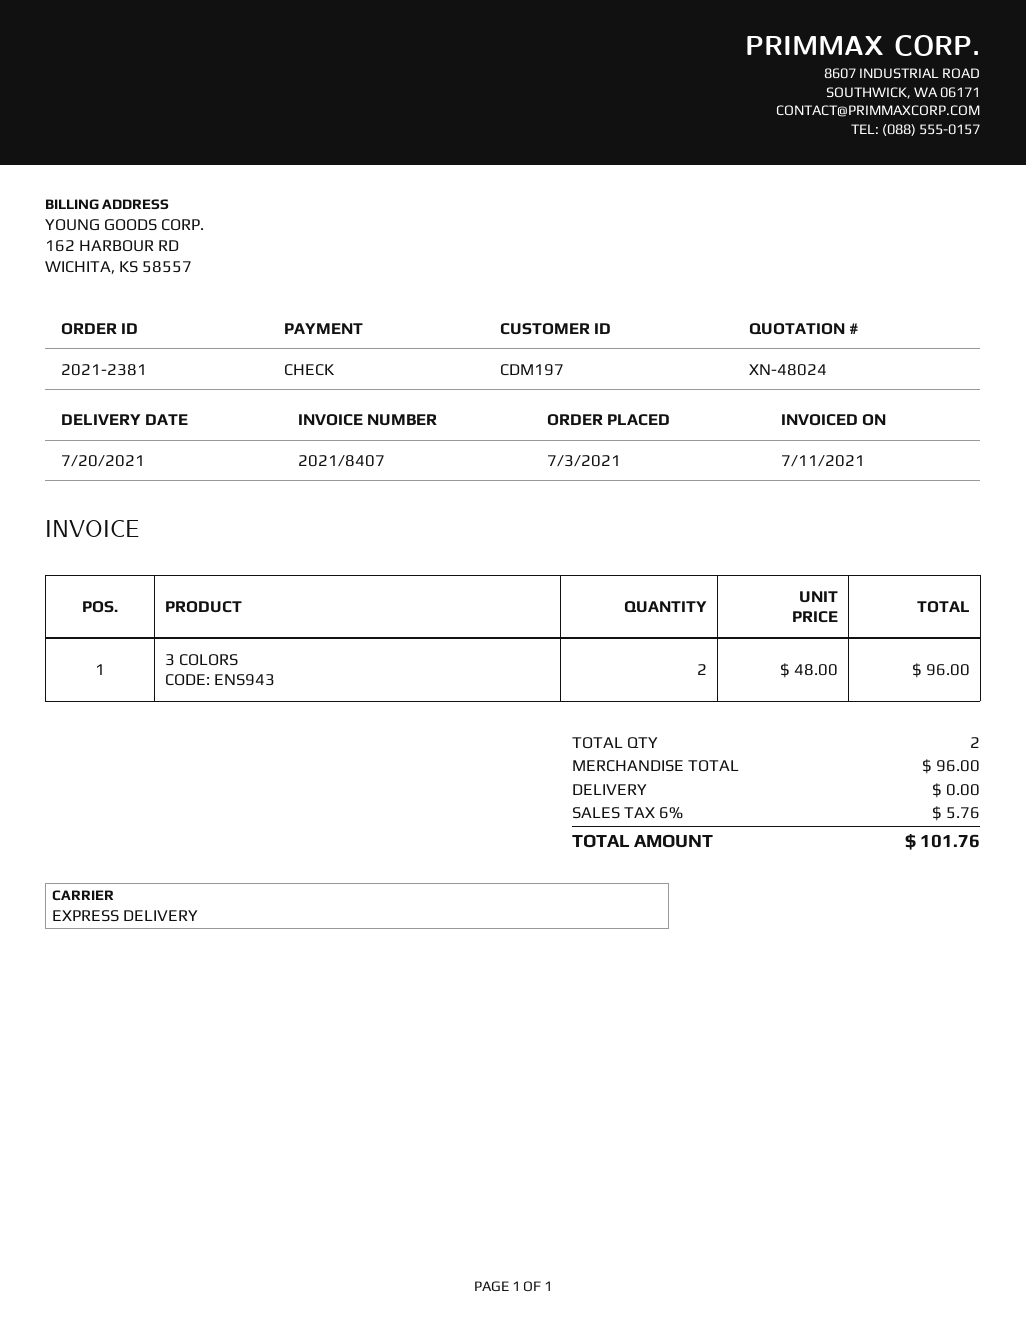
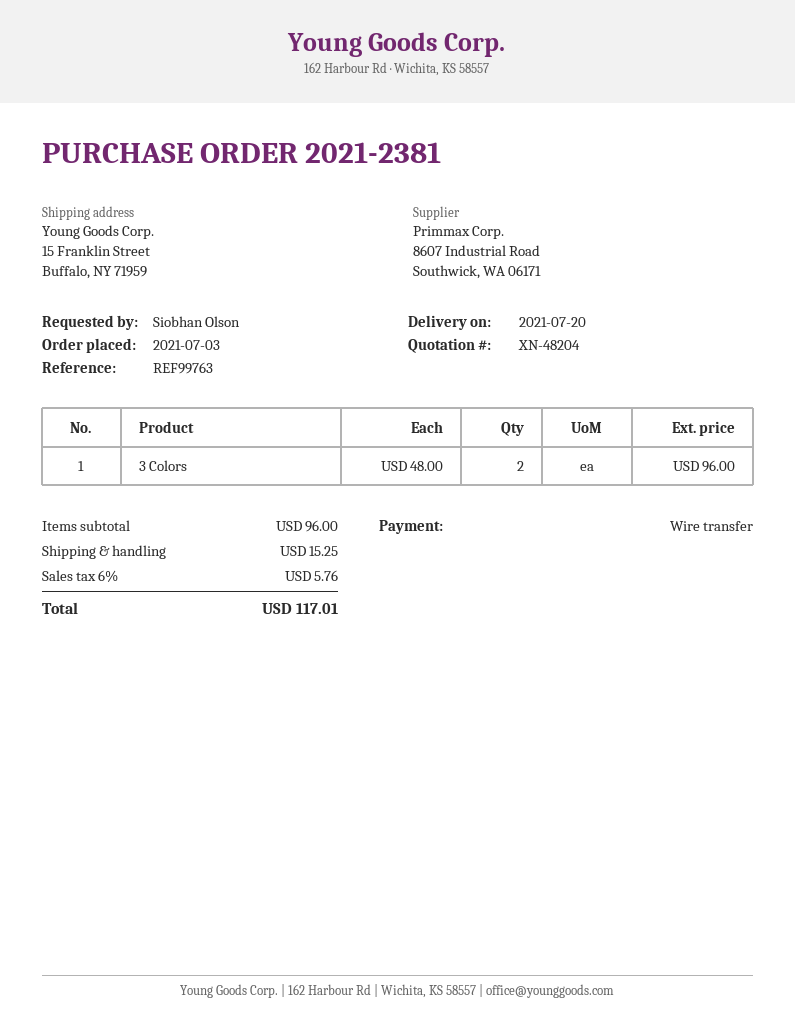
quote number: XN-48024 -> XN-48204
payment method: cheque -> bank transfer
shipping: 0.00 -> 15.25
total: 101.76 -> 117.01

